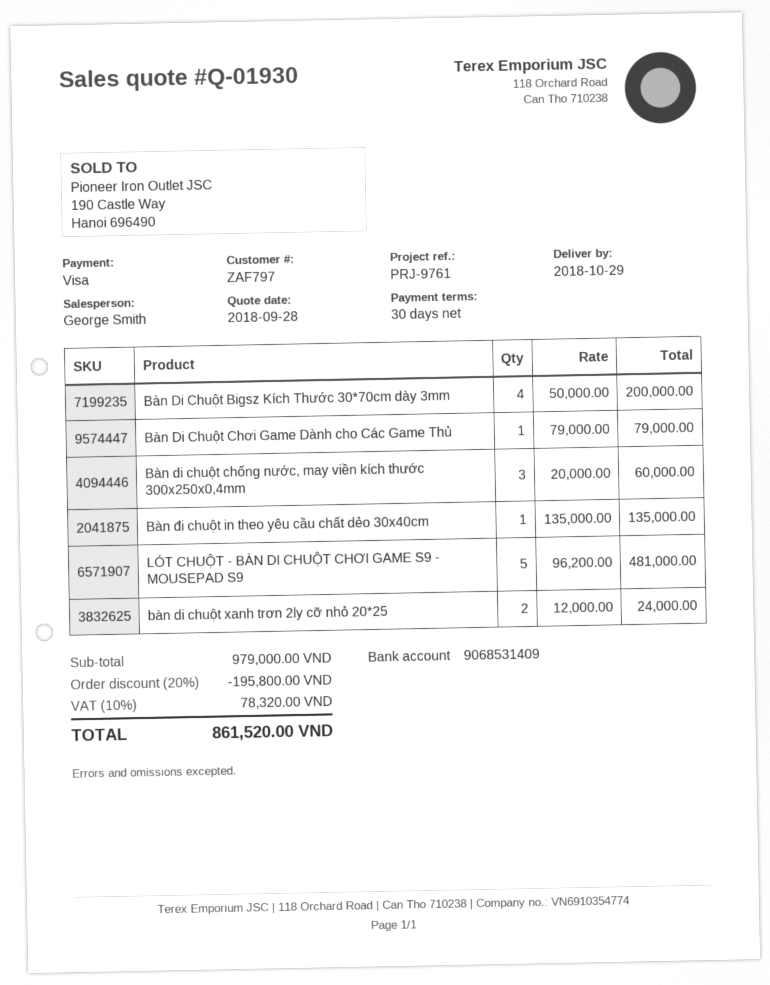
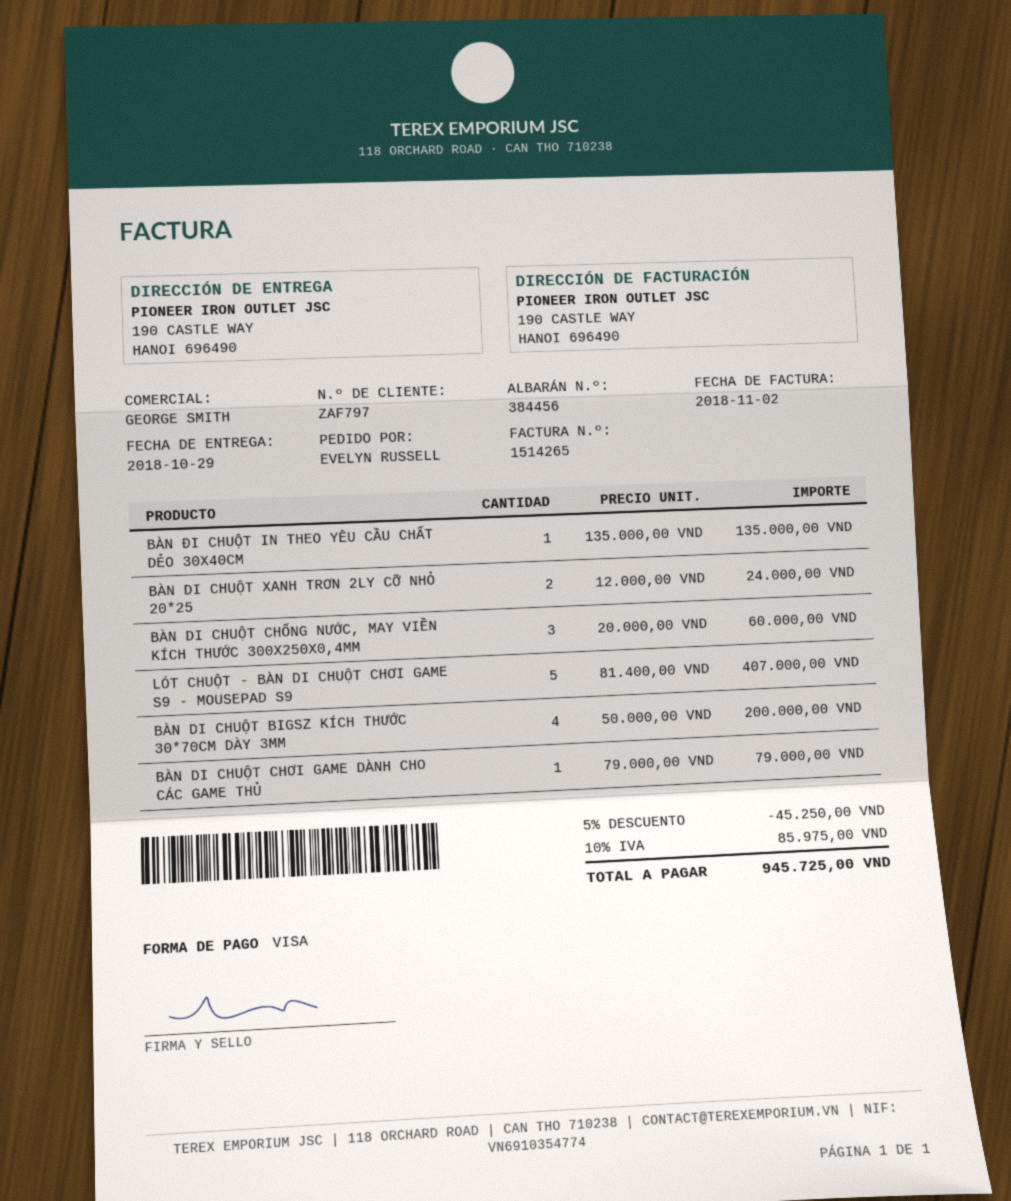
LÓT CHUỘT - BÀN DI CHUỘT CHƠI GAME S9 - MOUSEPAD S9: 5 x 96200.00 = 481000.00 -> 5 x 81400.00 = 407000.00
discount: 20% = 195800.00 -> 5% = 45250.00
tax: 10% = 78320.00 -> 10% = 85975.00
total: 861520.00 -> 945725.00

